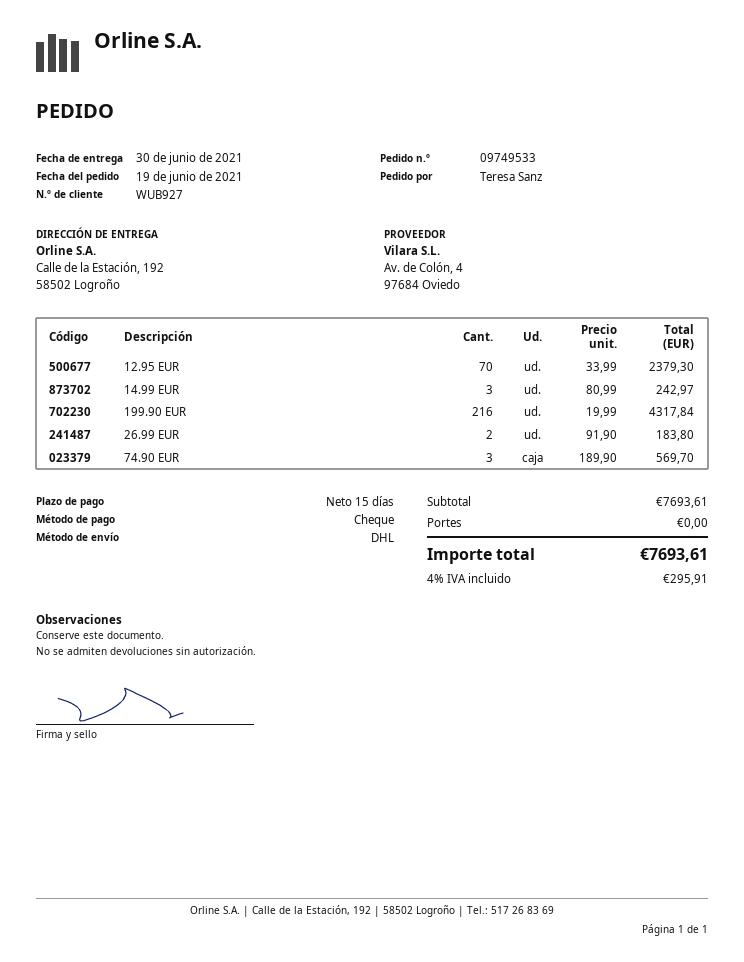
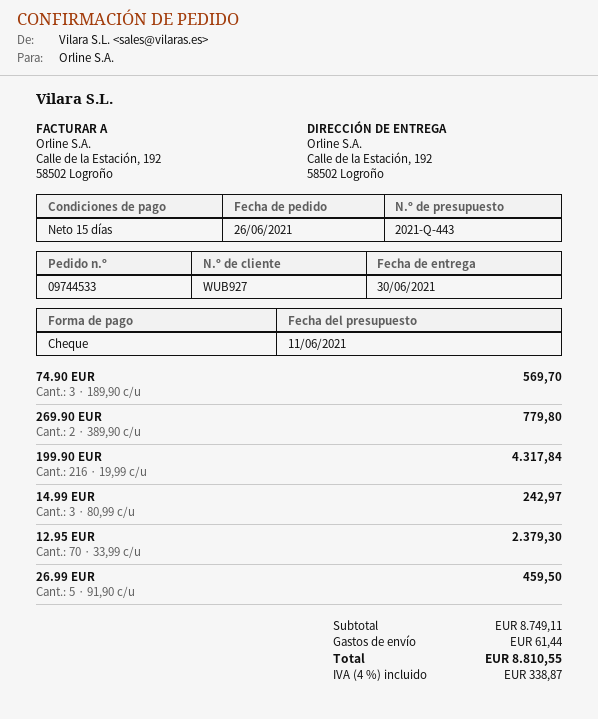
order number: 09749533 -> 09744533
order date: 2021-06-19 -> 2021-06-26
26.99 EUR: 2 x 91.90 = 183.80 -> 5 x 91.90 = 459.50
269.90 EUR: none -> 2 x 389.90 = 779.80
subtotal: 7693.61 -> 8749.11
shipping: 0.00 -> 61.44
tax: 4% = 295.91 -> 4% = 338.87
total: 7693.61 -> 8810.55

